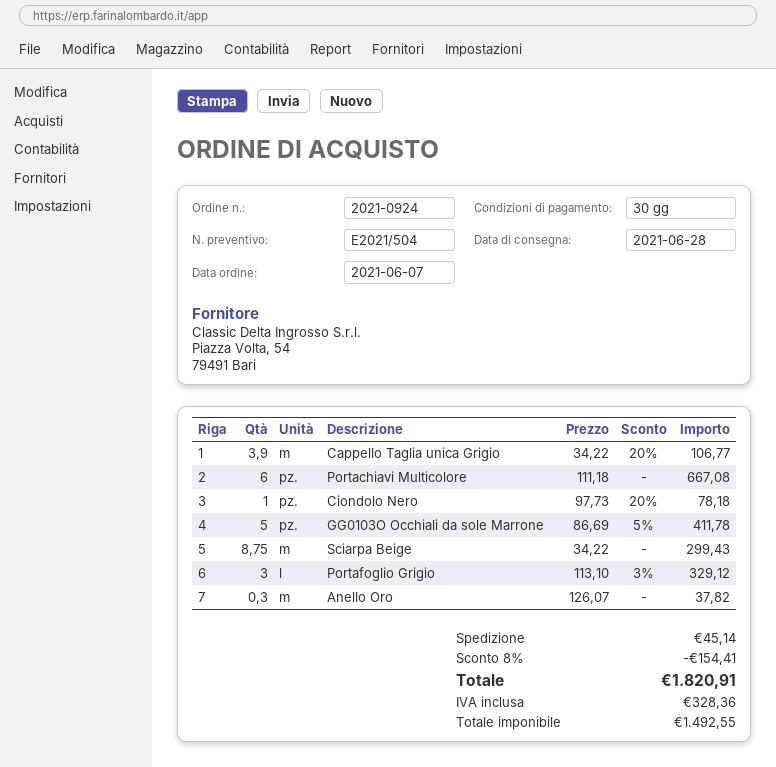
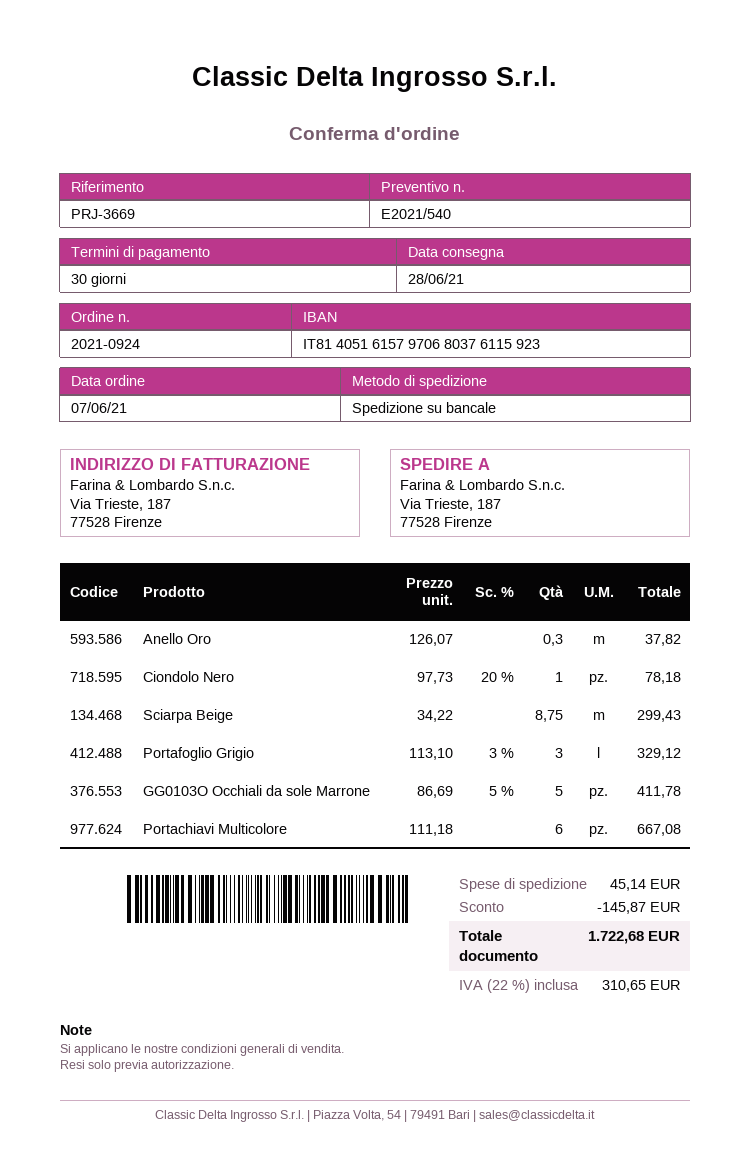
quote number: E2021/504 -> E2021/540
Cappello Taglia unica Grigio: 3.9 x 34.22 - 20% = 106.77 -> none
discount: 154.41 -> 145.87
tax: 328.36 -> 310.65
total: 1820.91 -> 1722.68

